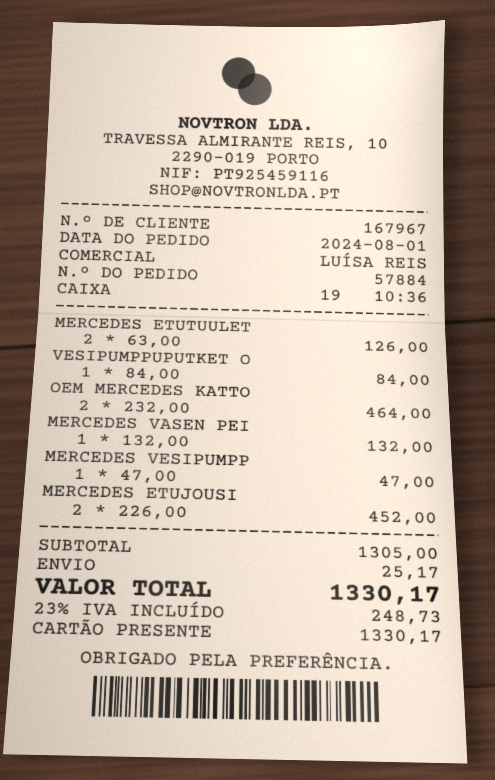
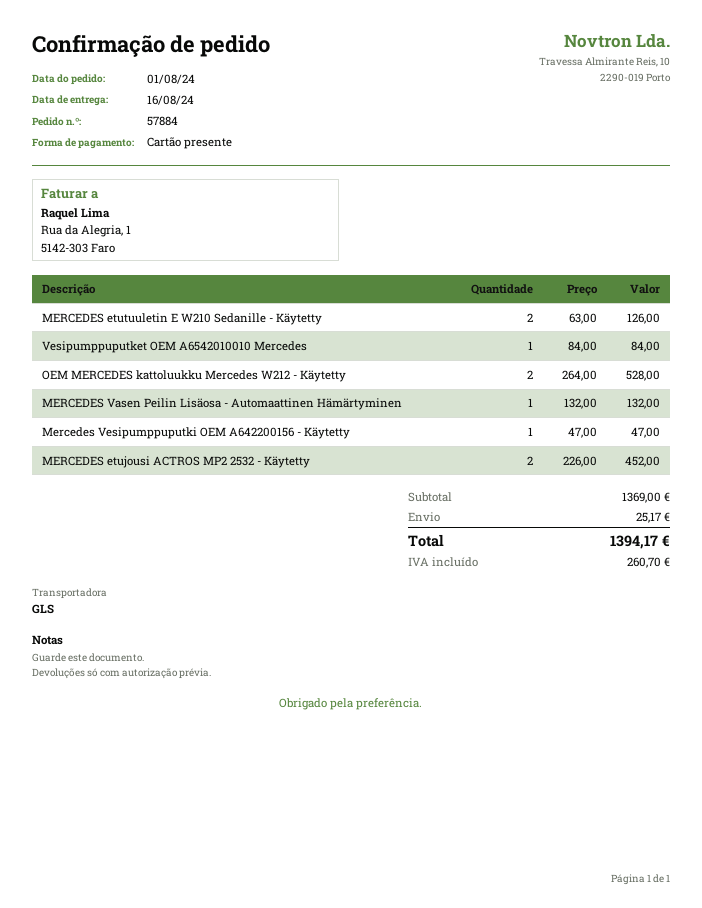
OEM MERCEDES KATTO: 2 x 232.00 = 464.00 -> 2 x 264.00 = 528.00
subtotal: 1305.00 -> 1369.00
tax: 248.73 -> 260.70
total: 1330.17 -> 1394.17

